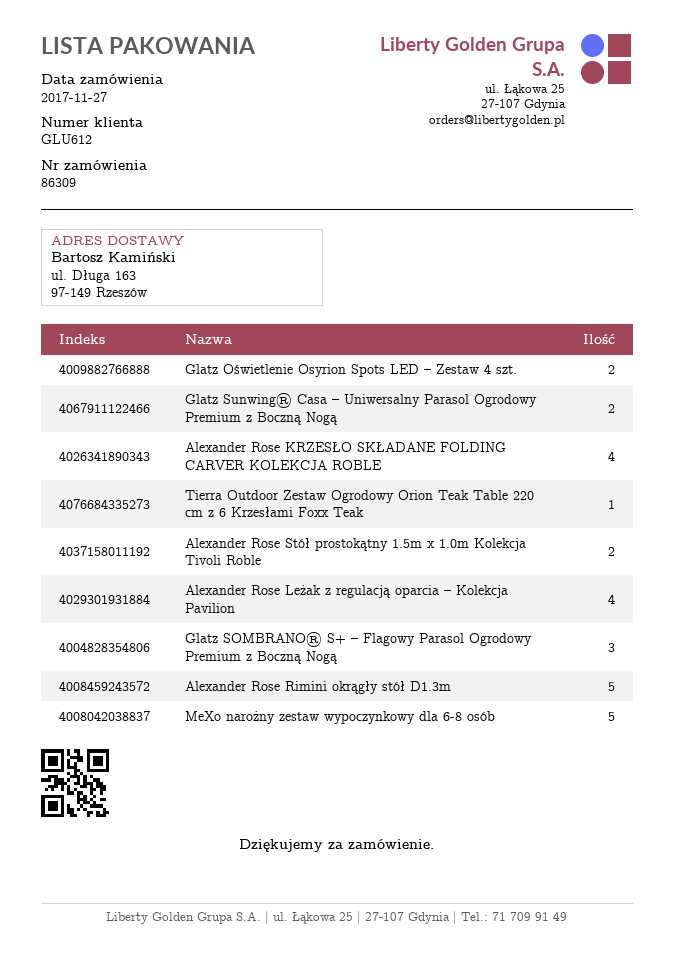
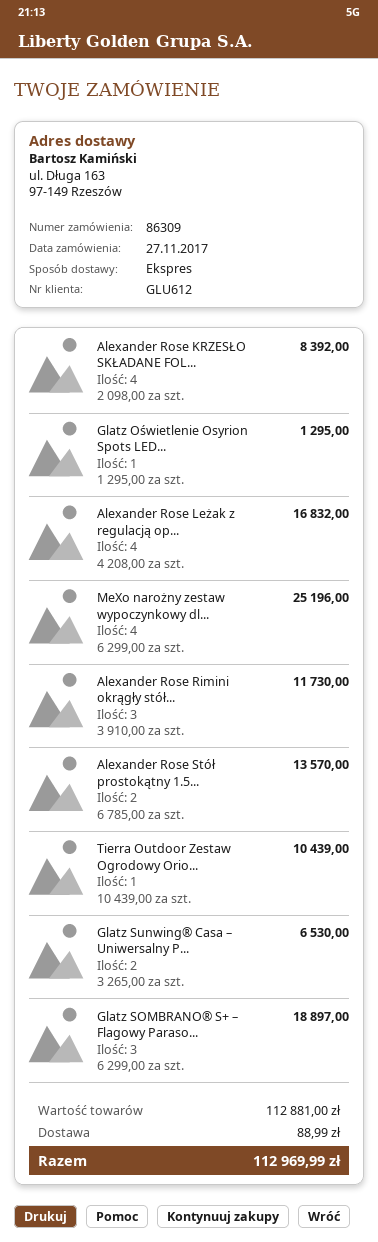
Glatz Oświetlenie Osyrion Spots LED – Zestaw 4 szt.: 2 -> 1
Alexander Rose Rimini okrągły stół D1.3m: 5 -> 3
MeXo narożny zestaw wypoczynkowy dla 6-8 osób: 5 -> 4

